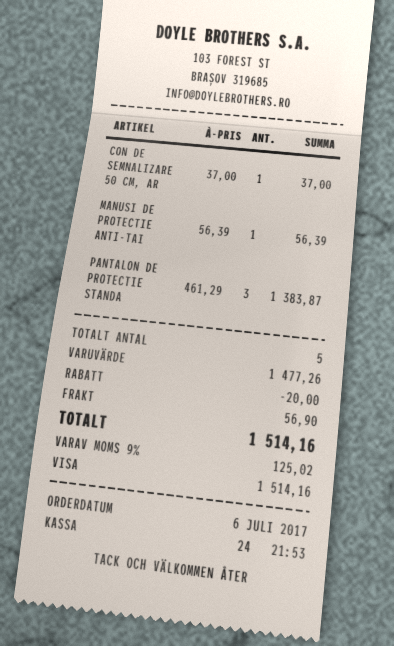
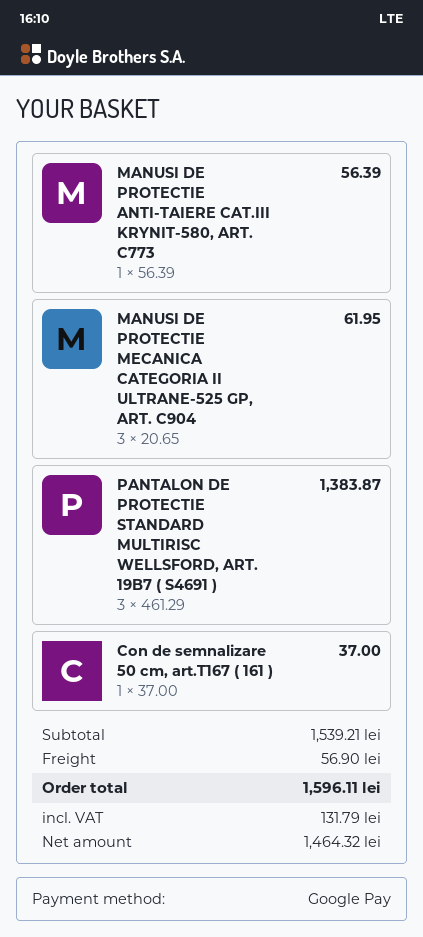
payment method: Visa -> Google Pay
MANUSI DE PROTECTIE MECANICA CATEGORIA II ULTRANE-525 GP, ART. C904: none -> 3 x 20.65 = 61.95
subtotal: 1477.26 -> 1539.21
discount: 20.00 -> none
tax: 125.02 -> 131.79
total: 1514.16 -> 1596.11

